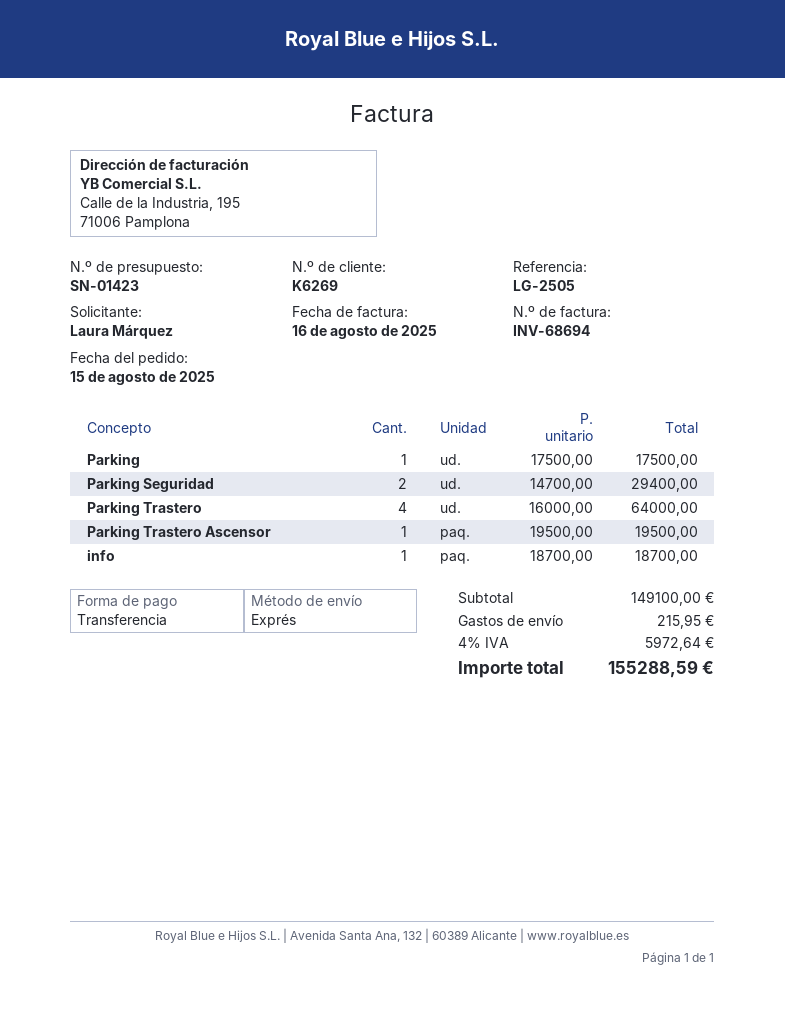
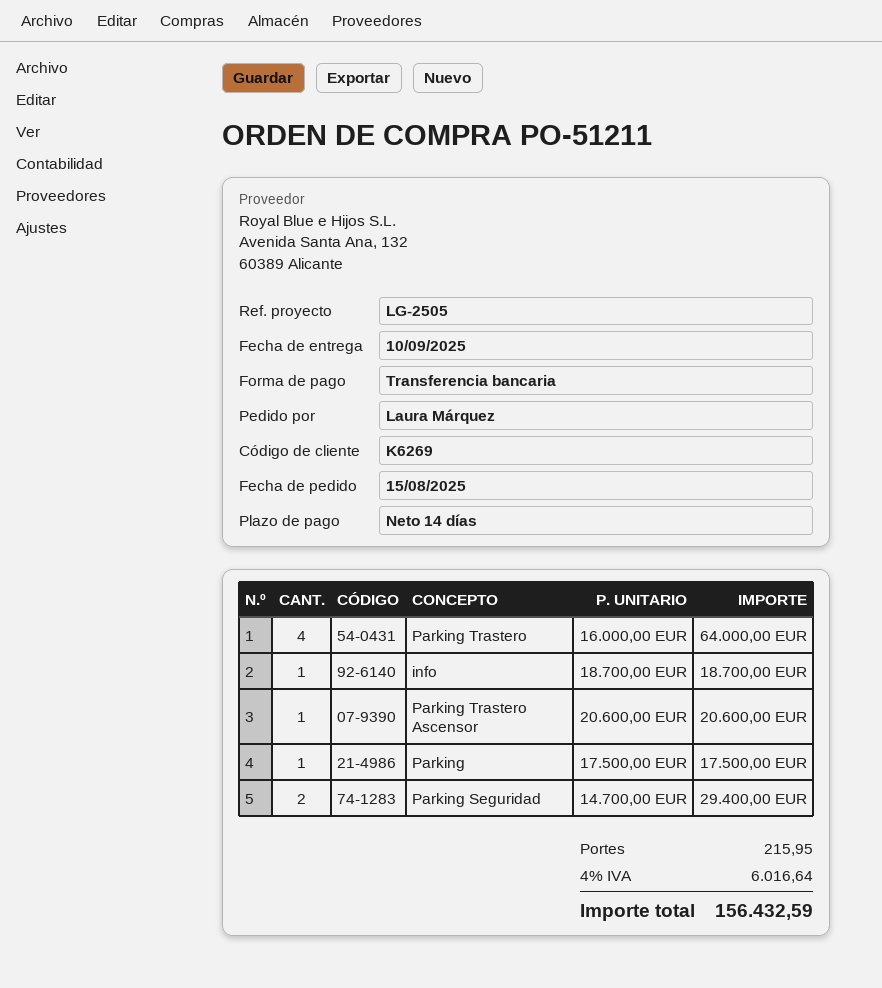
Parking Trastero Ascensor: 1 x 19500.00 = 19500.00 -> 1 x 20600.00 = 20600.00
tax: 4% = 5972.64 -> 4% = 6016.64
total: 155288.59 -> 156432.59

